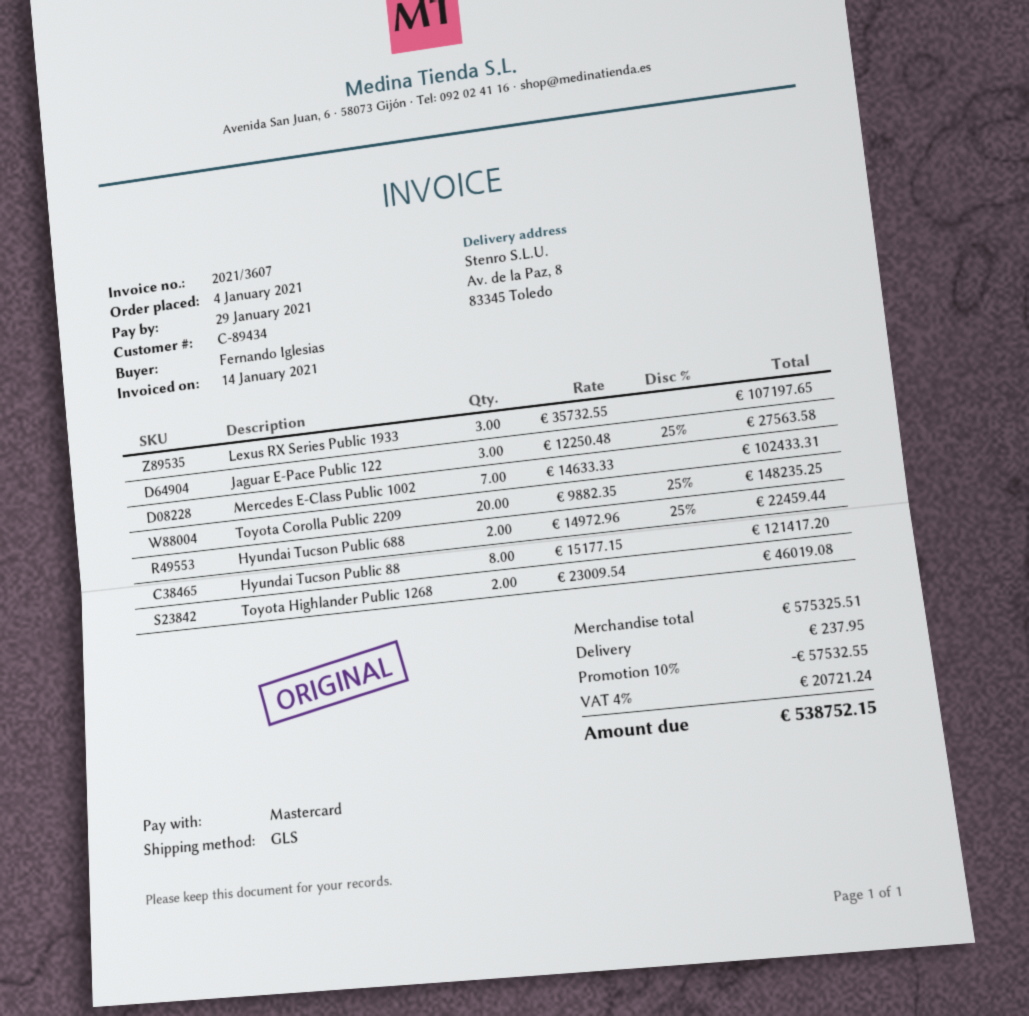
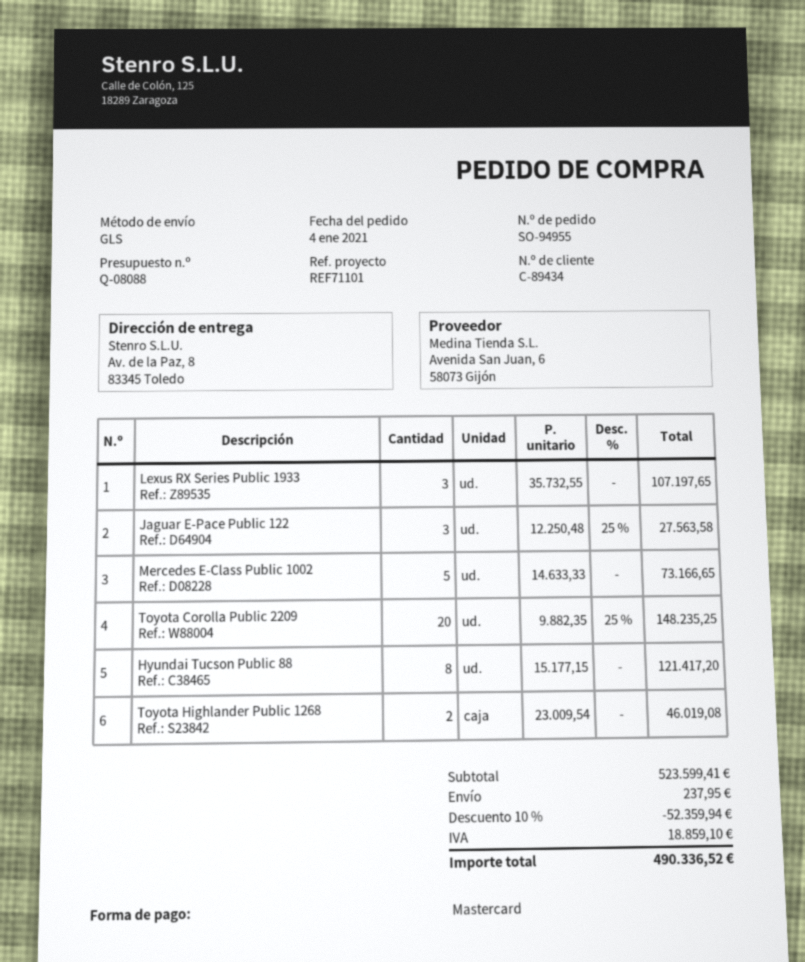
Mercedes E-Class Public 1002: 7 x 14633.33 = 102433.31 -> 5 x 14633.33 = 73166.65
Hyundai Tucson Public 688: 2 x 14972.96 - 25% = 22459.44 -> none
subtotal: 575325.51 -> 523599.41
discount: 10% = 57532.55 -> 10% = 52359.94
tax: 20721.24 -> 18859.10
total: 538752.15 -> 490336.52

